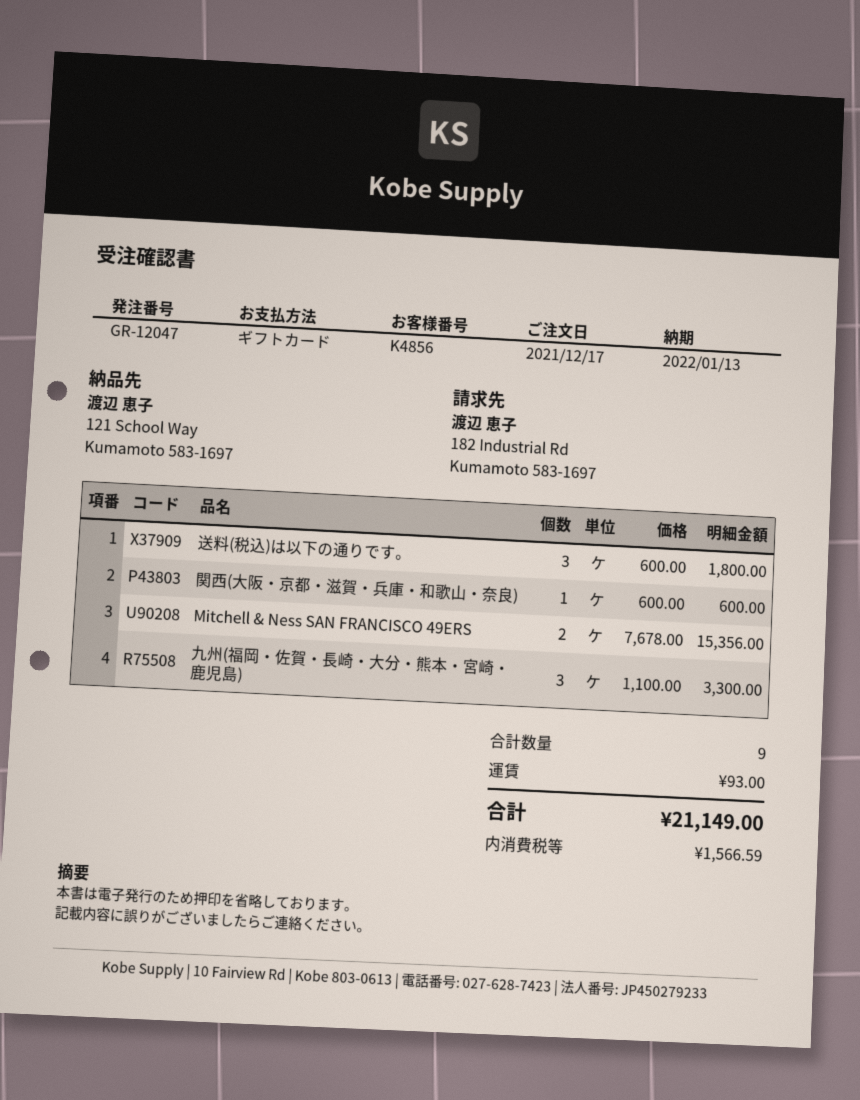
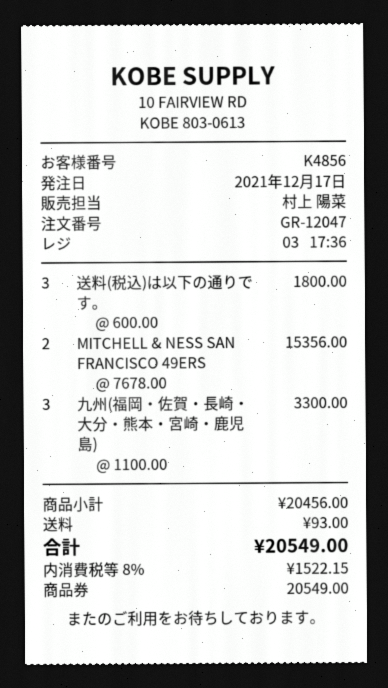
関西(大阪・京都・滋賀・兵庫・和歌山・奈良): 1 x 600.00 = 600.00 -> none
tax: 1566.59 -> 1522.15
total: 21149.00 -> 20549.00

